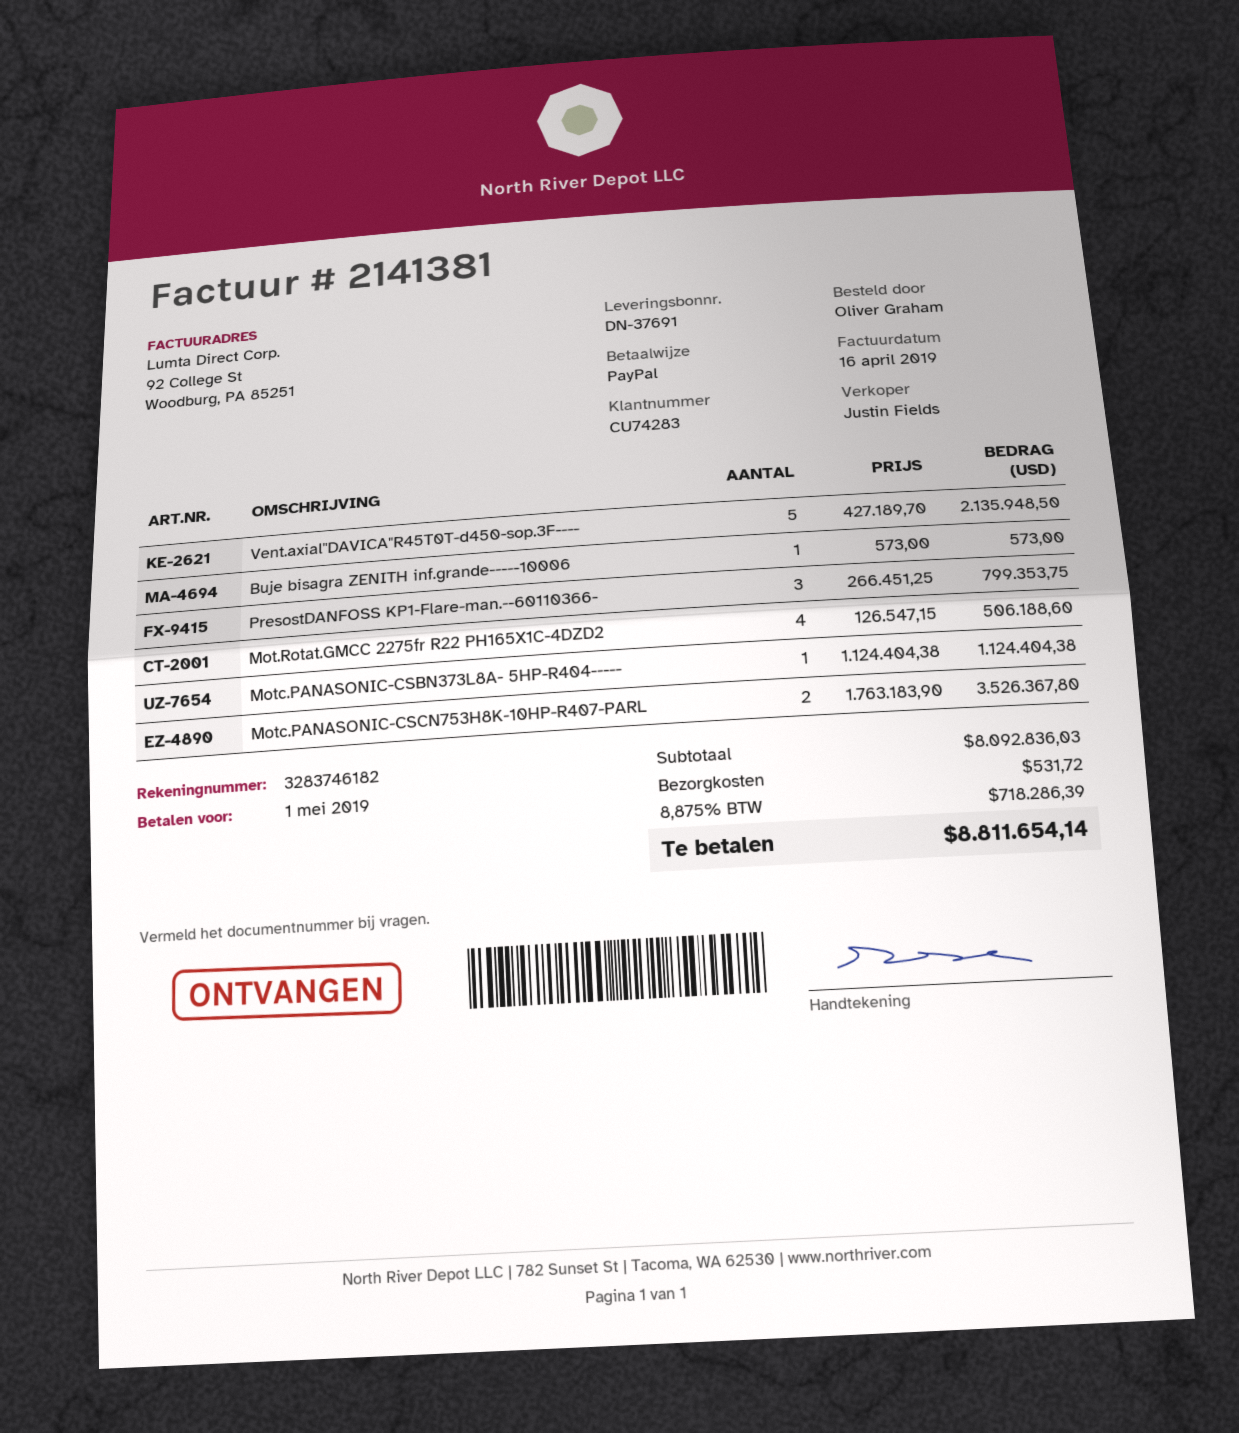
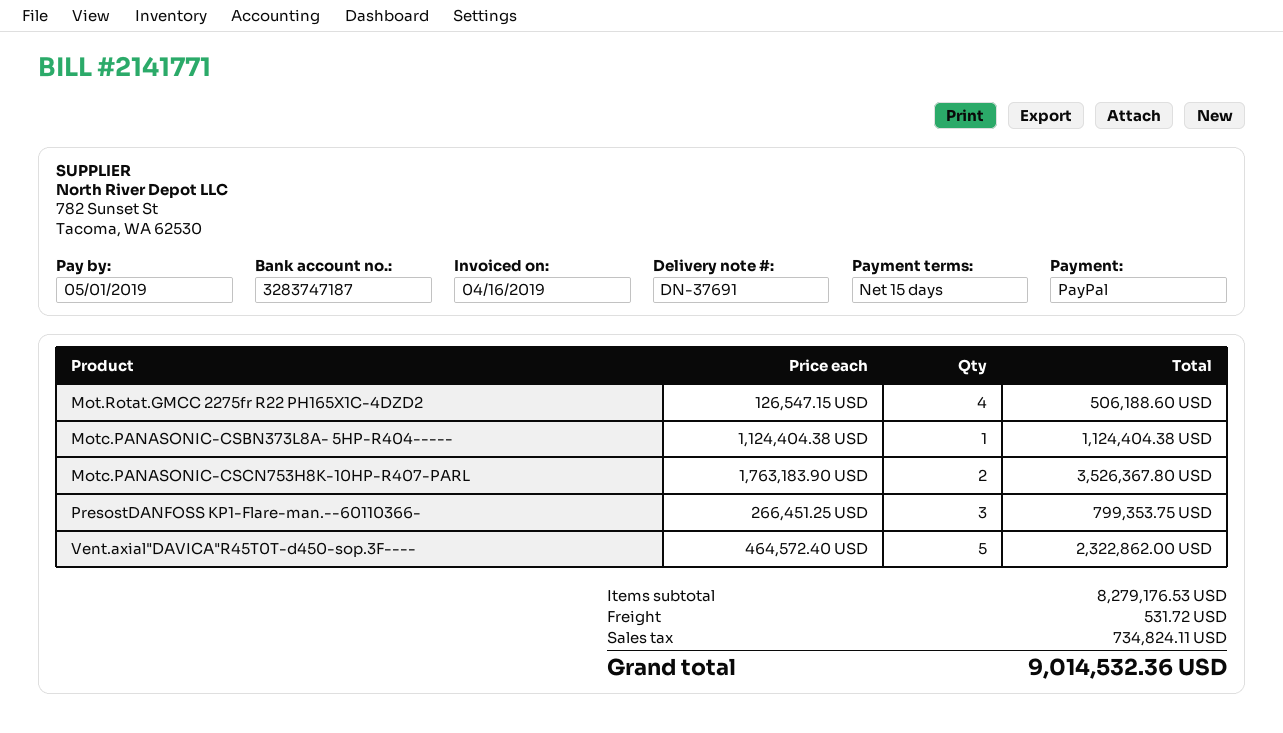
invoice number: 2141381 -> 2141771
bank account: 3283746182 -> 3283747187
Vent.axial"DAVICA"R45T0T-d450-sop.3F----: 5 x 427189.70 = 2135948.50 -> 5 x 464572.40 = 2322862.00
Buje bisagra ZENITH inf.grande-----10006: 1 x 573.00 = 573.00 -> none
subtotal: 8092836.03 -> 8279176.53
tax: 718286.39 -> 734824.11
total: 8811654.14 -> 9014532.36

